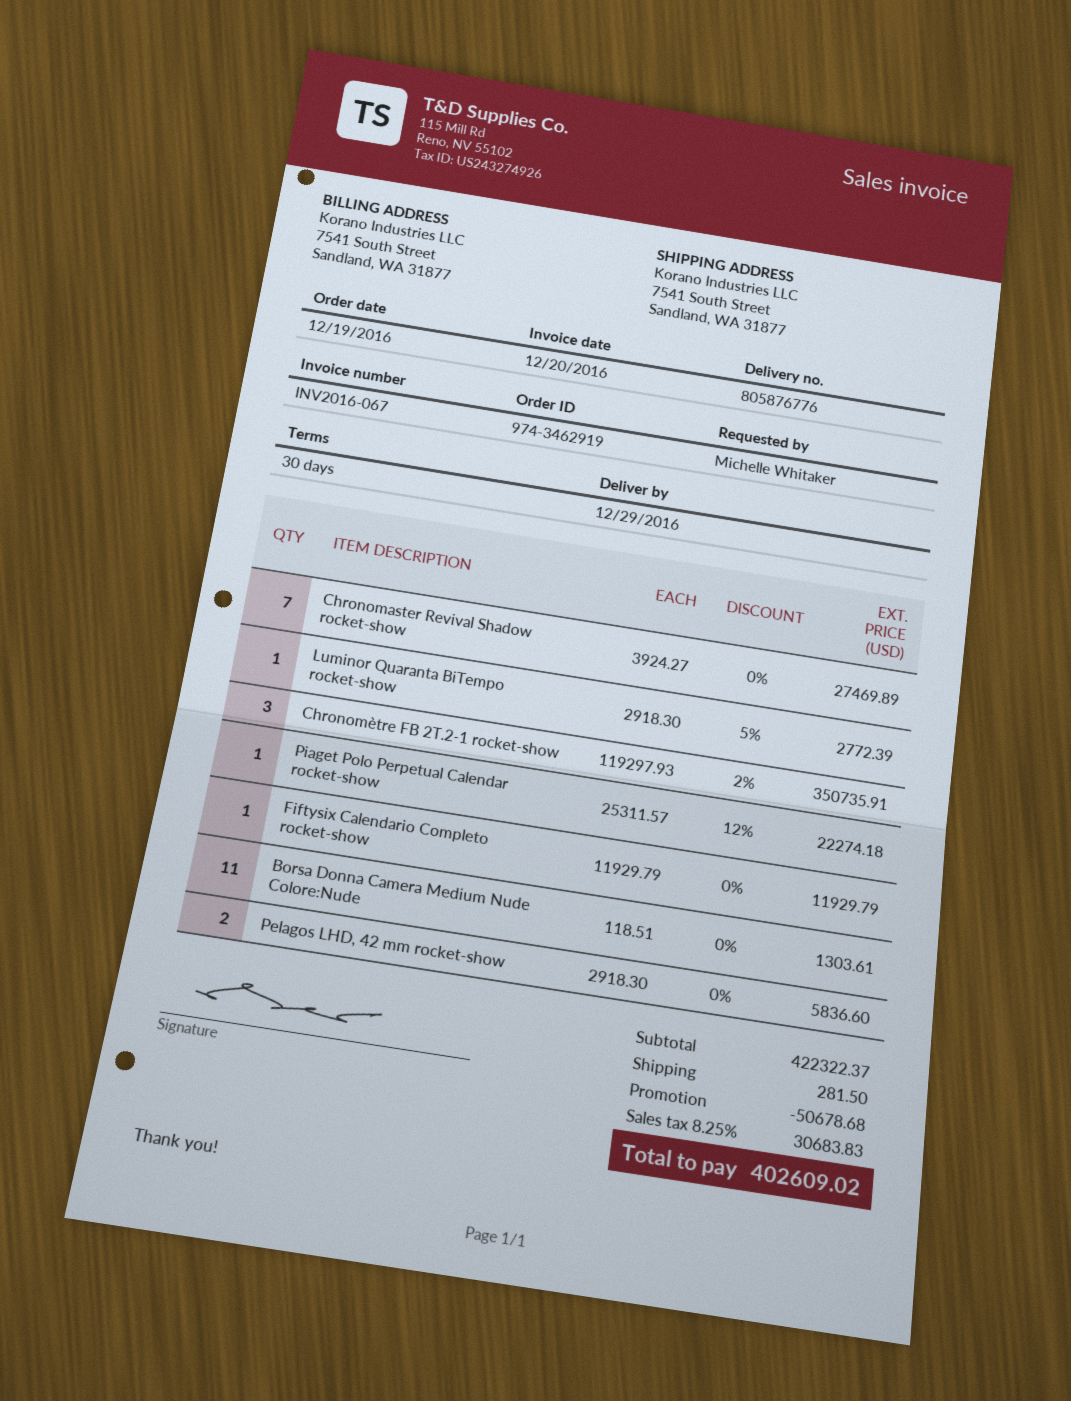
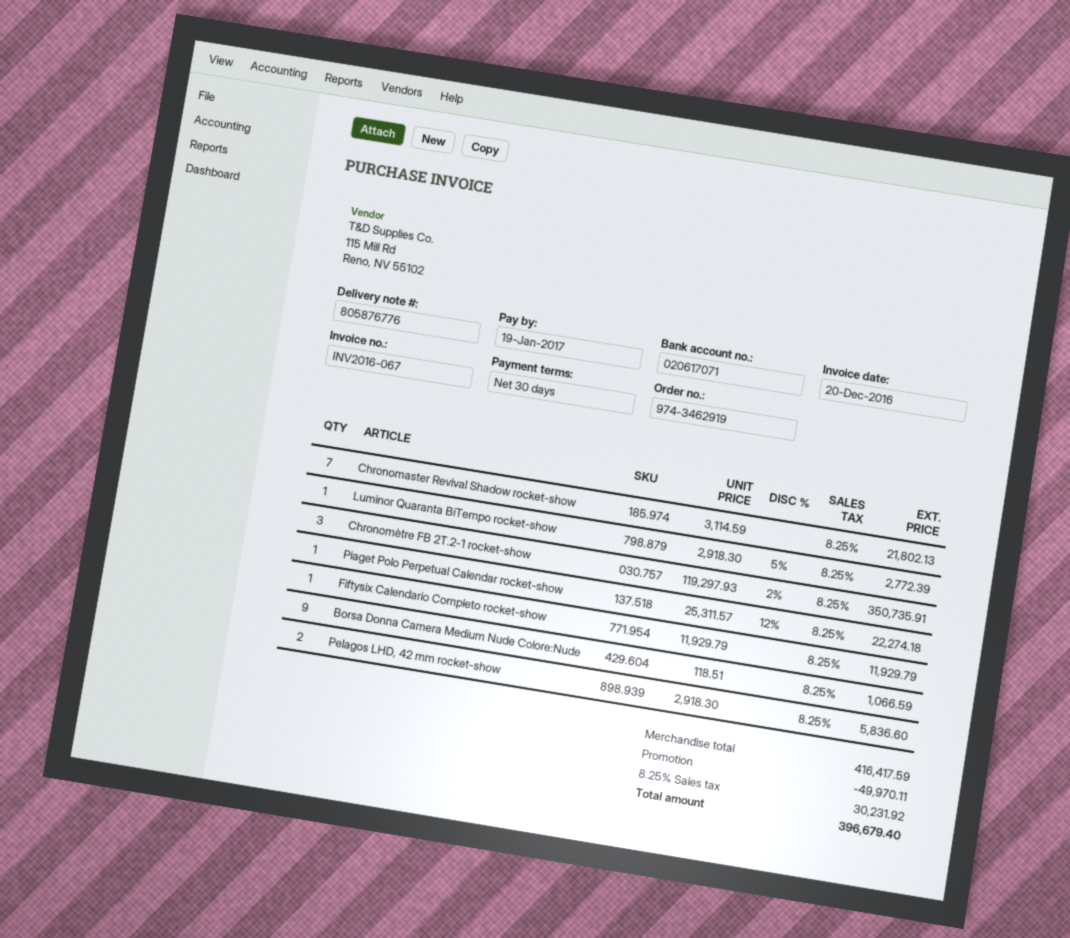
Chronomaster Revival Shadow rocket-show: 7 x 3924.27 = 27469.89 -> 7 x 3114.59 = 21802.13
Borsa Donna Camera Medium Nude Colore:Nude: 11 x 118.51 = 1303.61 -> 9 x 118.51 = 1066.59
subtotal: 422322.37 -> 416417.59
discount: 50678.68 -> 49970.11
shipping: 281.50 -> none
tax: 8.25% = 30683.83 -> 8.25% = 30231.92
total: 402609.02 -> 396679.40

